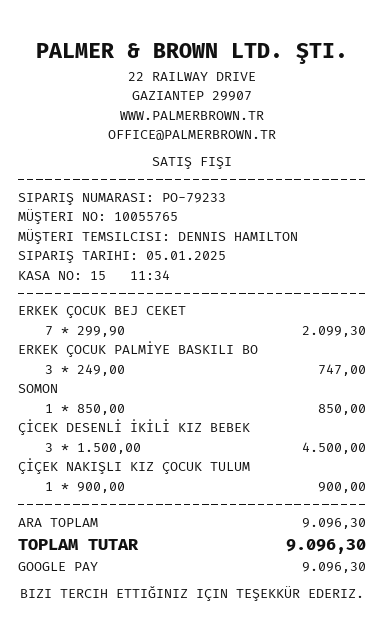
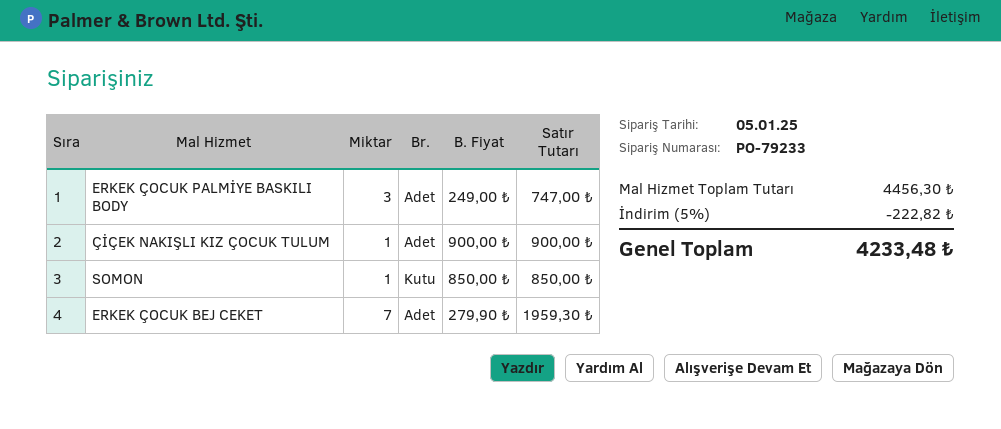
ERKEK ÇOCUK BEJ CEKET: 7 x 299.90 = 2099.30 -> 7 x 279.90 = 1959.30
ÇİCEK DESENLİ İKİLİ KIZ BEBEK: 3 x 1500.00 = 4500.00 -> none
subtotal: 9096.30 -> 4456.30
discount: none -> 5% = 222.82
total: 9096.30 -> 4233.48

